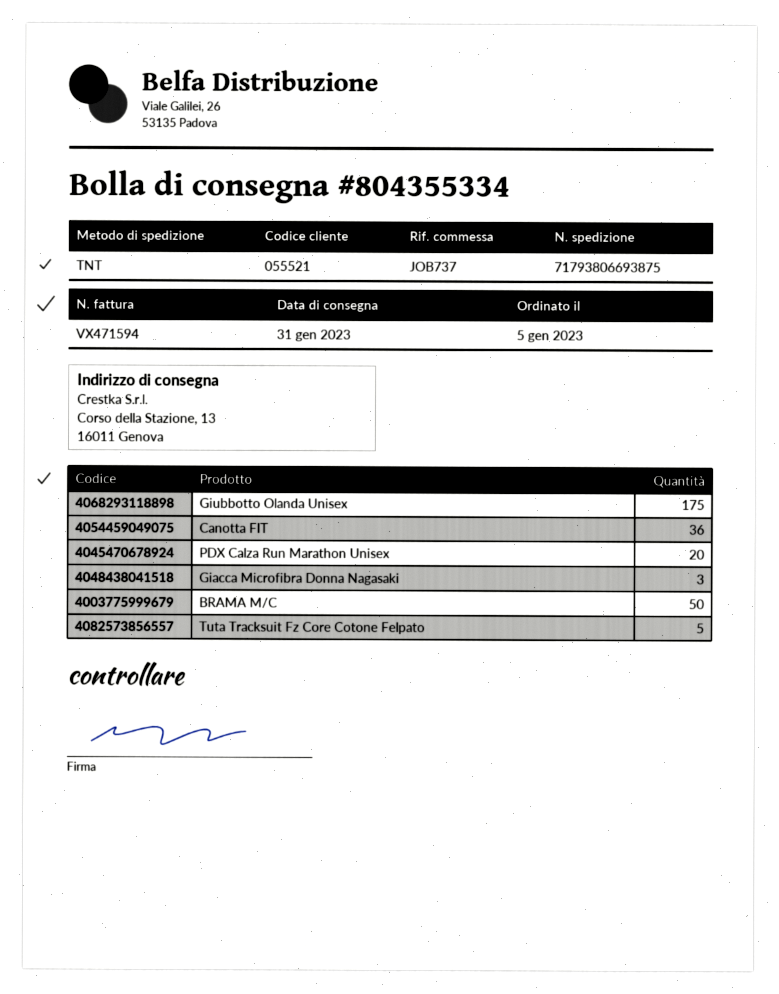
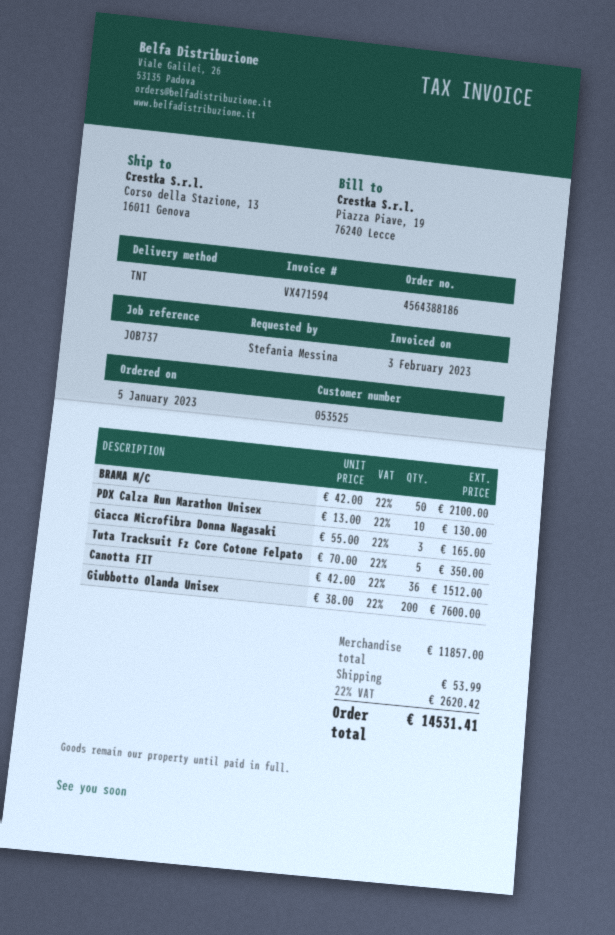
customer number: 055521 -> 053525
Giubbotto Olanda Unisex: 175 -> 200
PDX Calza Run Marathon Unisex: 20 -> 10

